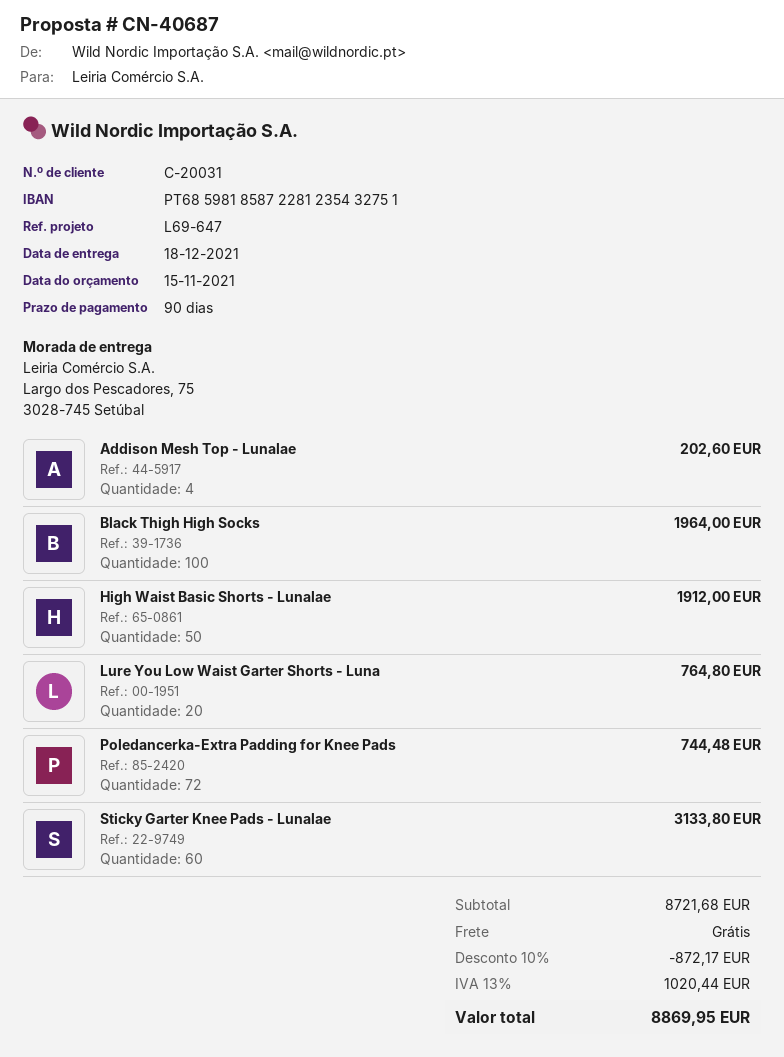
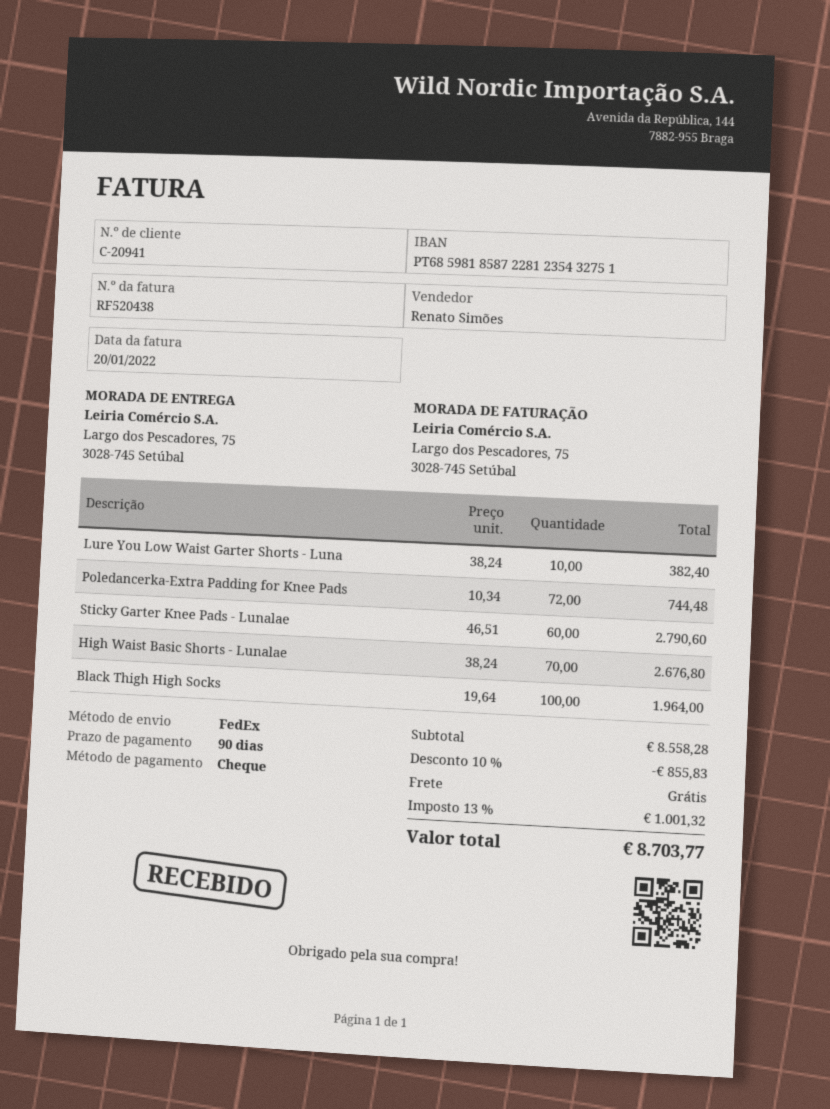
customer number: C-20031 -> C-20941
Addison Mesh Top - Lunalae: 4 for 202.60 -> none
High Waist Basic Shorts - Lunalae: 50 for 1912.00 -> 70 for 2676.80
Lure You Low Waist Garter Shorts - Luna: 20 for 764.80 -> 10 for 382.40
Sticky Garter Knee Pads - Lunalae: 60 for 3133.80 -> 60 for 2790.60
subtotal: 8721.68 -> 8558.28
discount: 10% = 872.17 -> 10% = 855.83
tax: 13% = 1020.44 -> 13% = 1001.32
total: 8869.95 -> 8703.77

